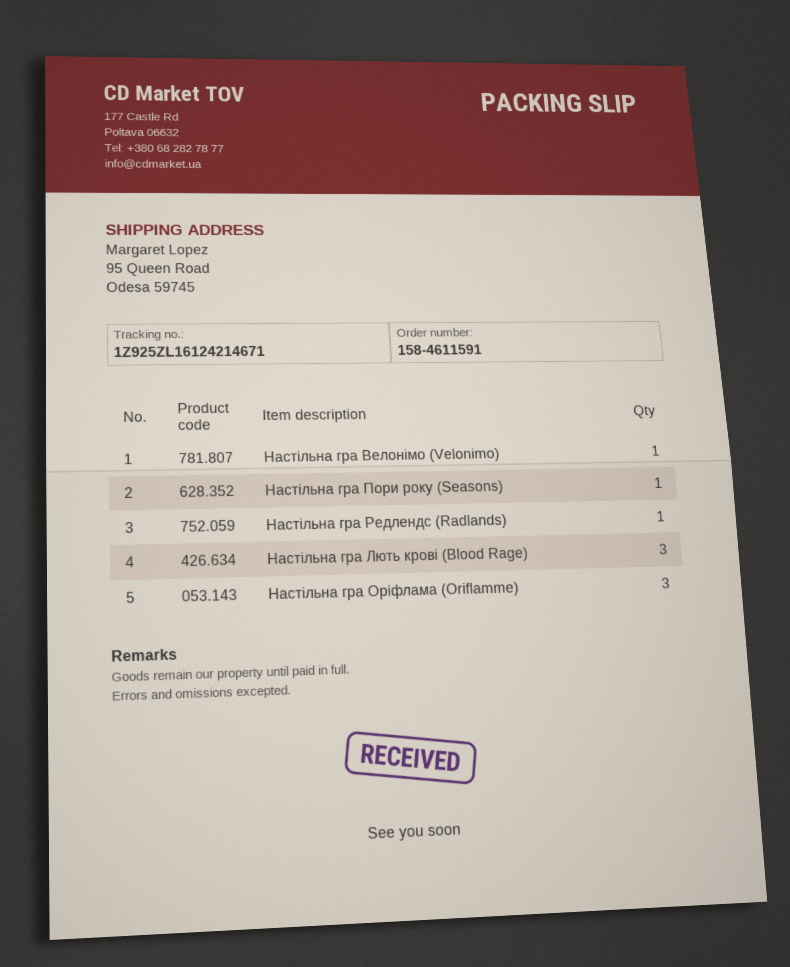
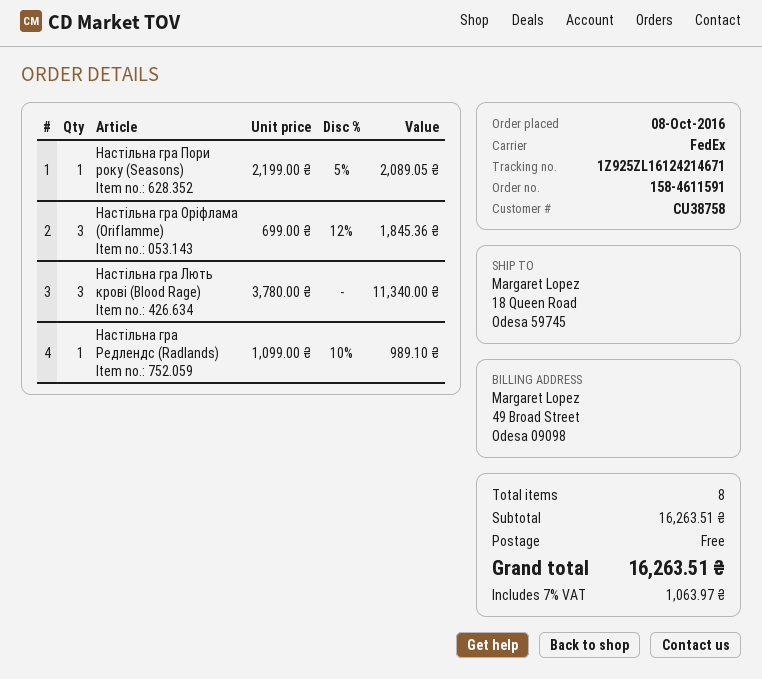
ship to: 95 Queen Road, Odesa 59745 -> 18 Queen Road, Odesa 59745
Настільна гра Велонімо (Velonimo): 1 -> none

